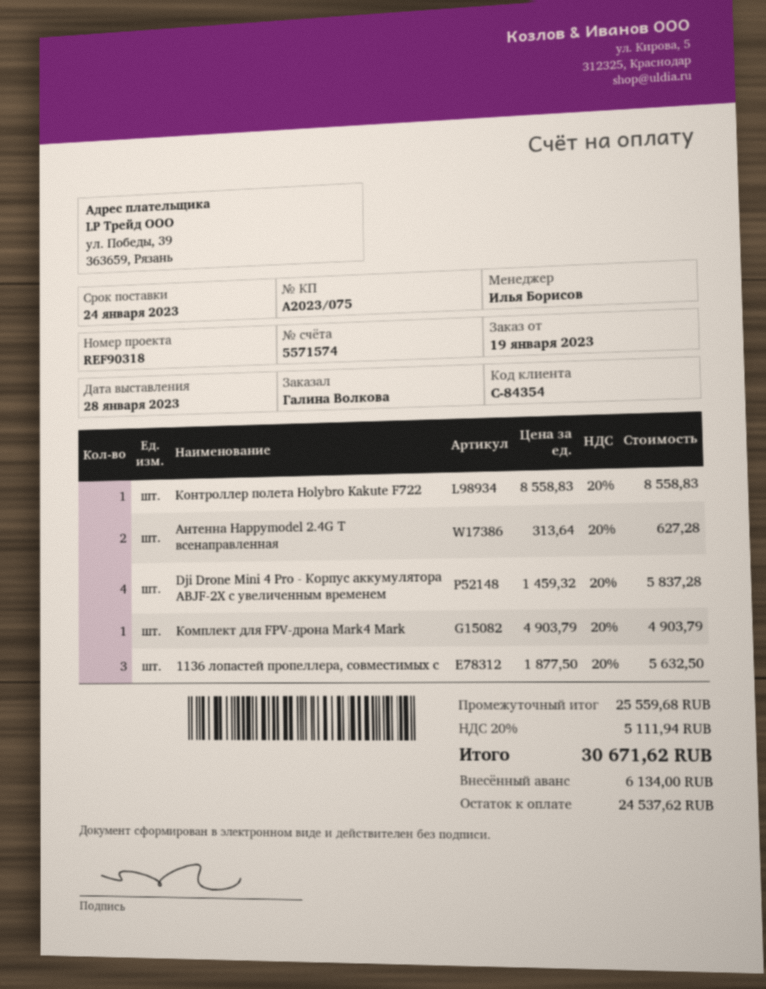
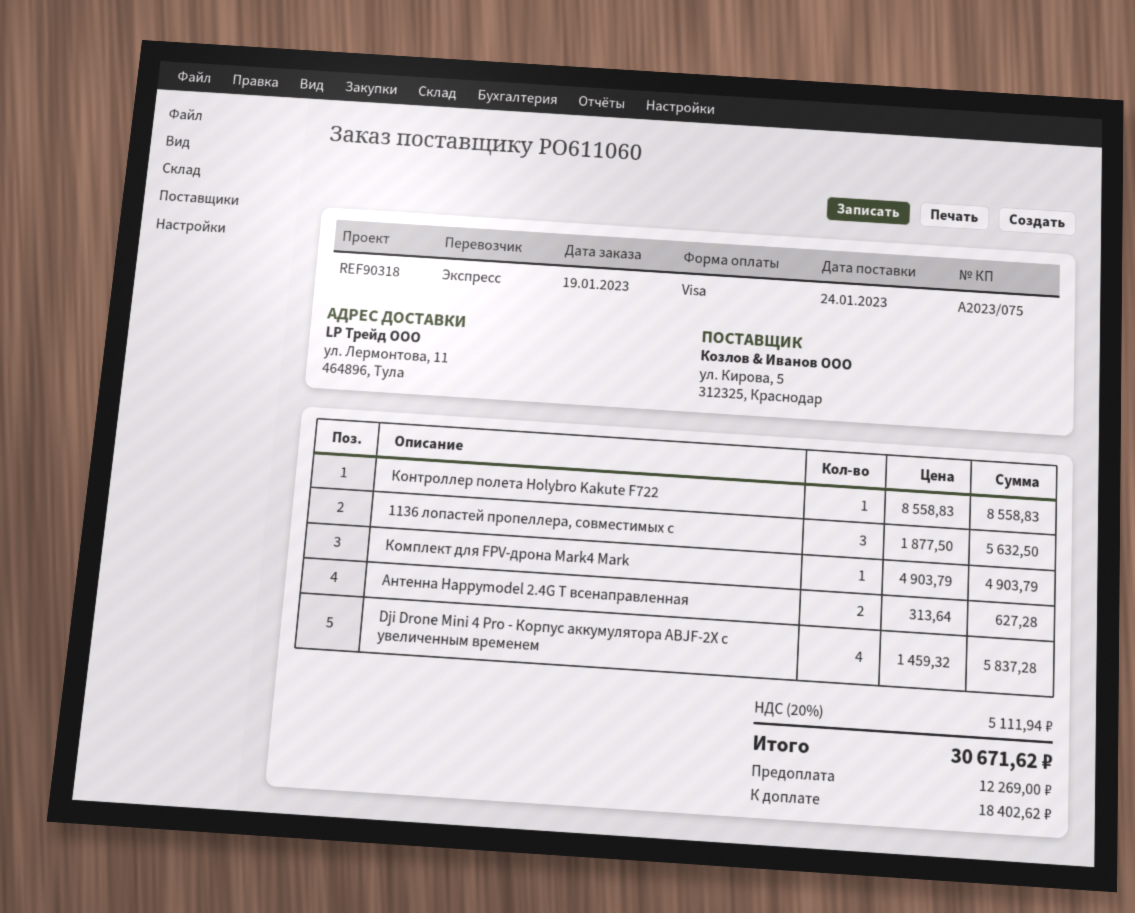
deposit: 6134.00 -> 12269.00
balance: 24537.62 -> 18402.62

